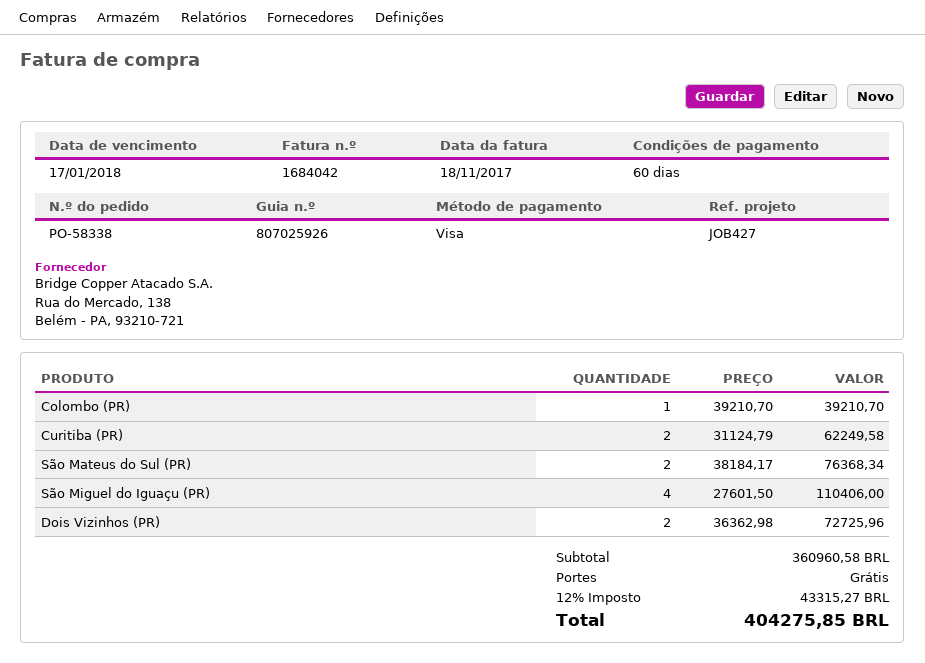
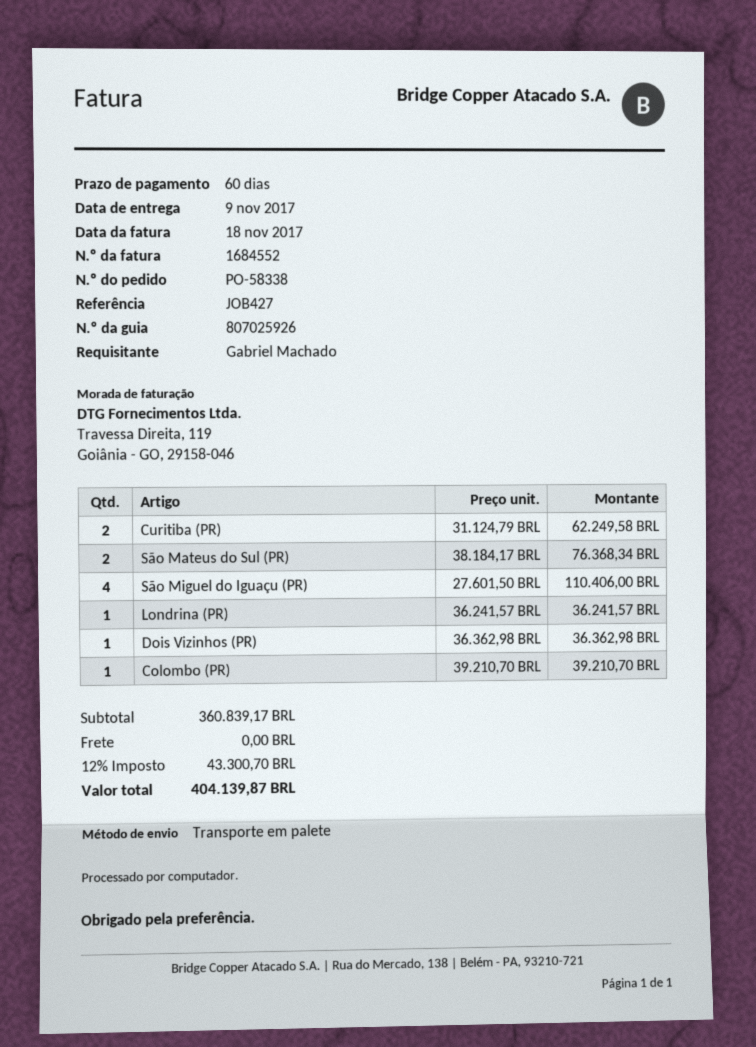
invoice number: 1684042 -> 1684552
Dois Vizinhos (PR): 2 x 36362.98 = 72725.96 -> 1 x 36362.98 = 36362.98
Londrina (PR): none -> 1 x 36241.57 = 36241.57
subtotal: 360960.58 -> 360839.17
tax: 12% = 43315.27 -> 12% = 43300.70
total: 404275.85 -> 404139.87

